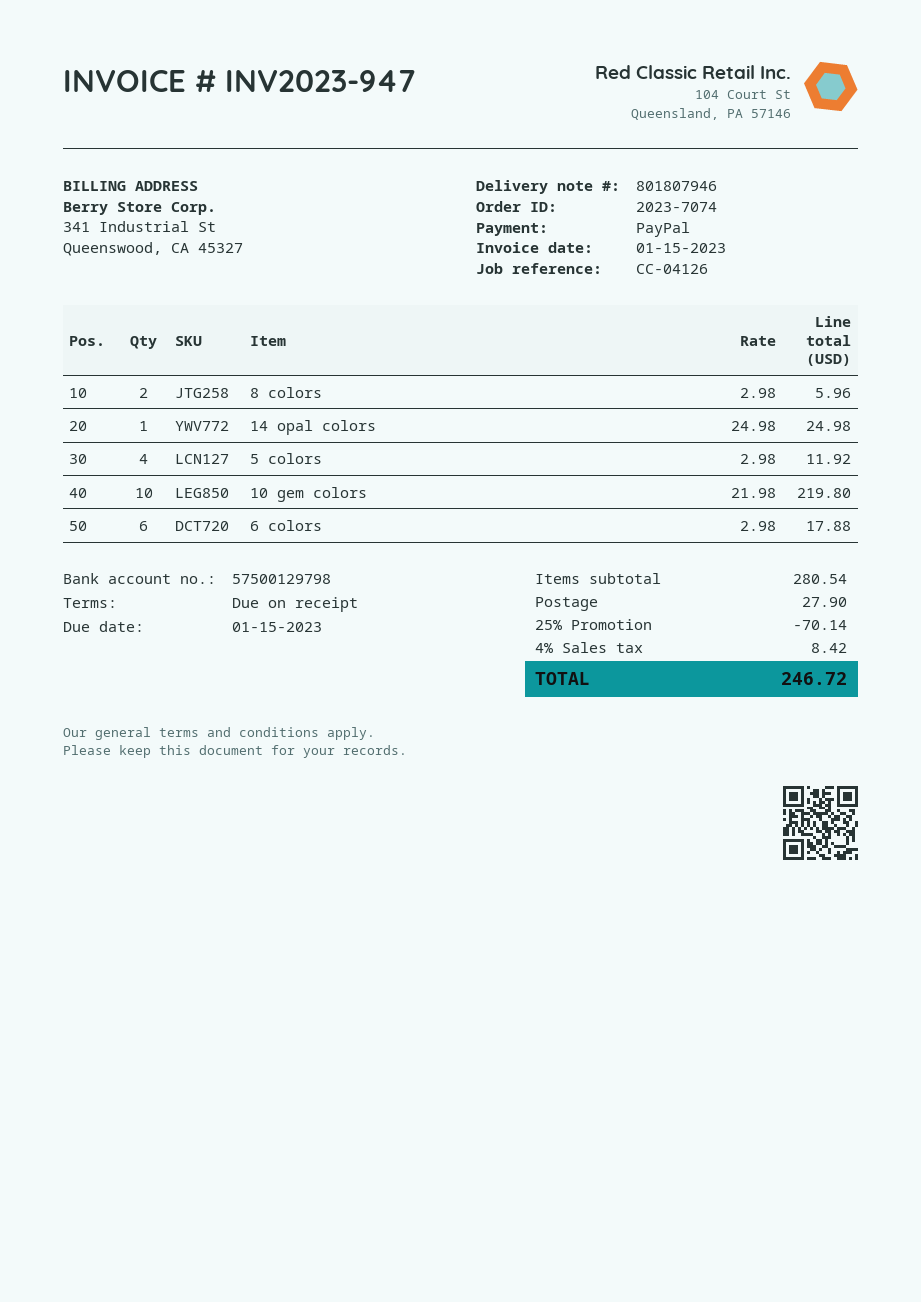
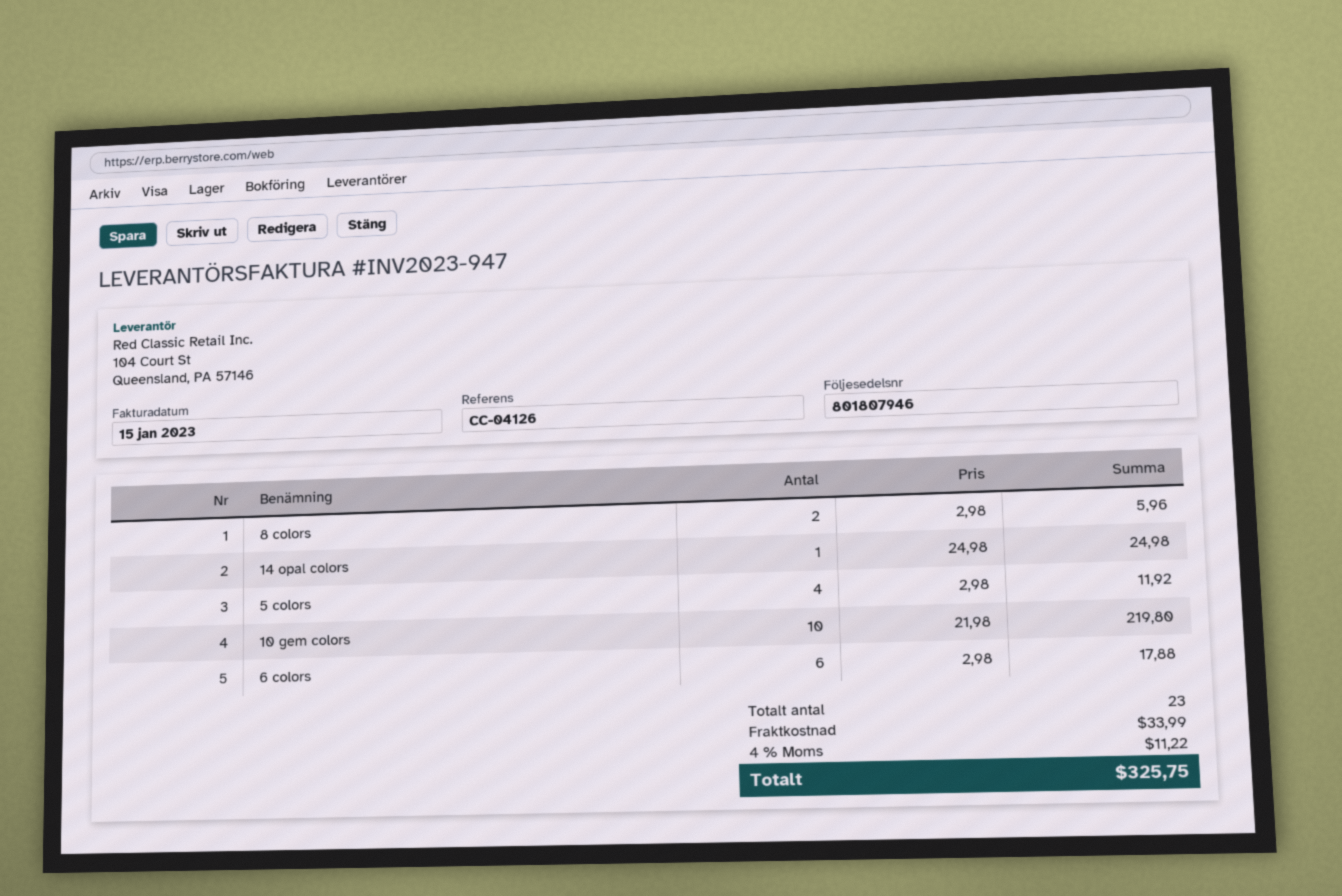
discount: 25% = 70.14 -> none
shipping: 27.90 -> 33.99
tax: 4% = 8.42 -> 4% = 11.22
total: 246.72 -> 325.75

